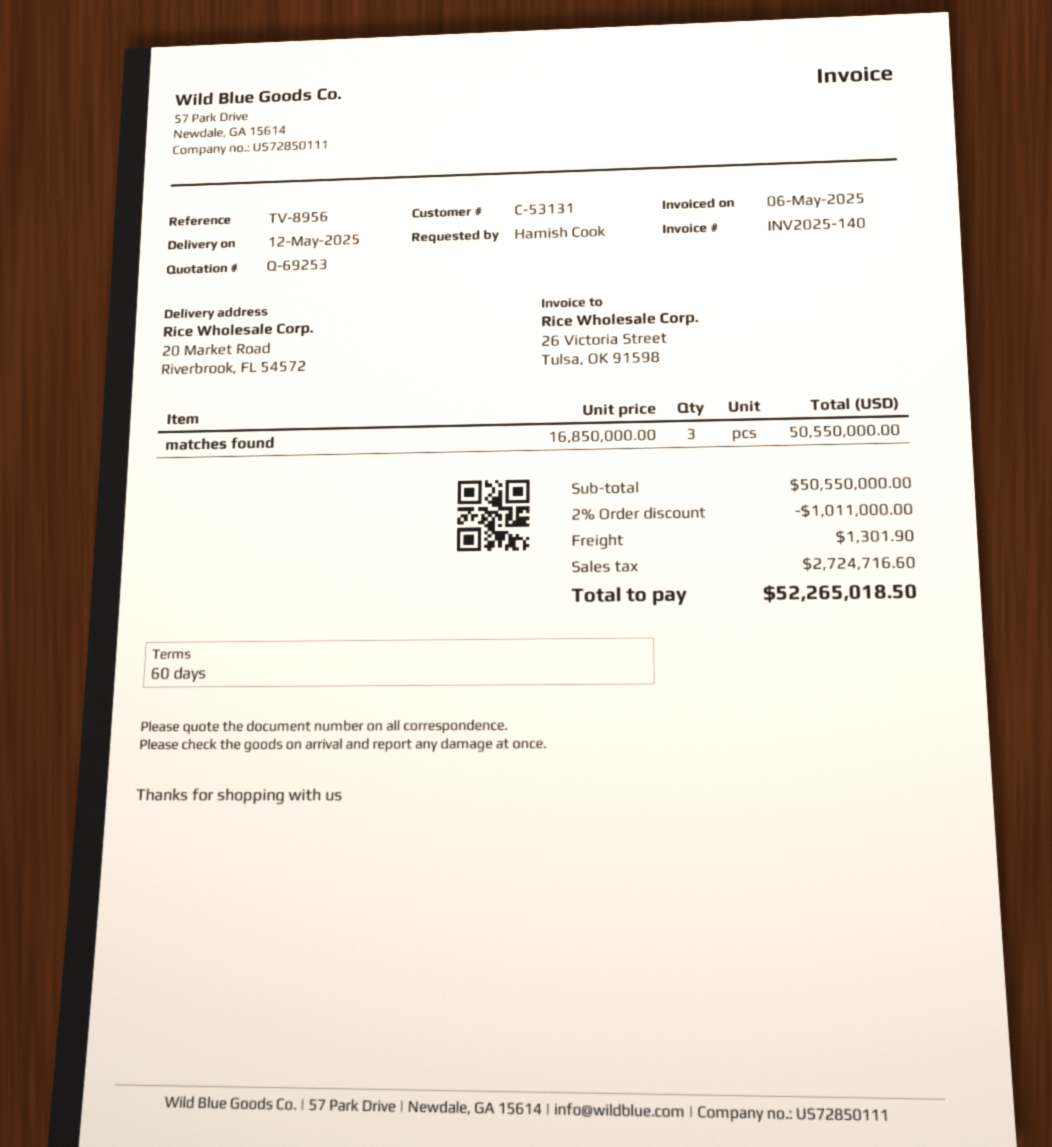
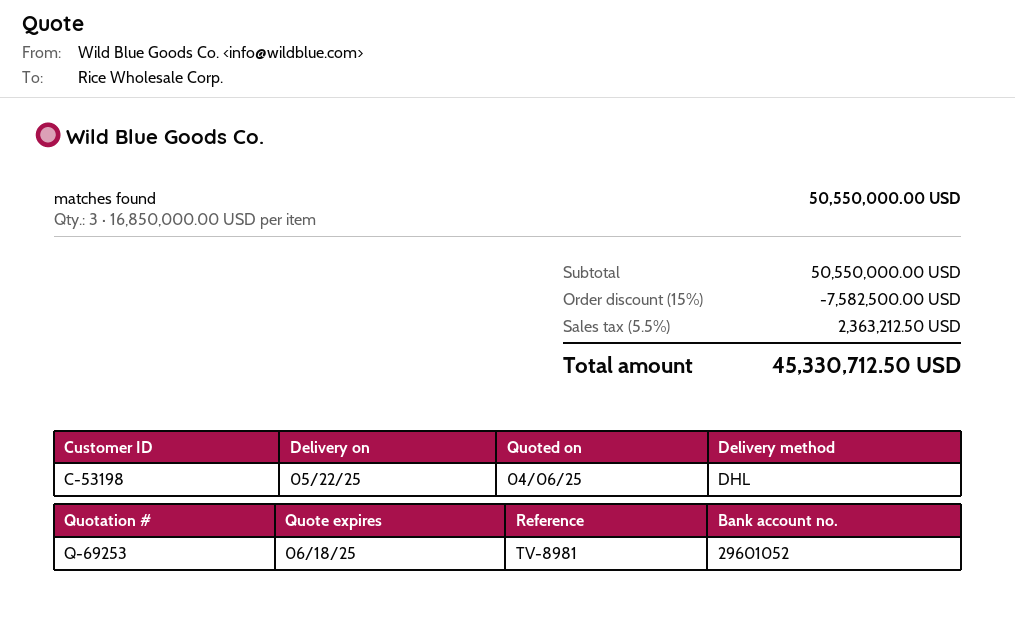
delivery date: 2025-05-12 -> 2025-05-22
customer number: C-53131 -> C-53198
reference: TV-8956 -> TV-8981
discount: 2% = 1011000.00 -> 15% = 7582500.00
shipping: 1301.90 -> none
tax: 2724716.60 -> 2363212.50
total: 52265018.50 -> 45330712.50

